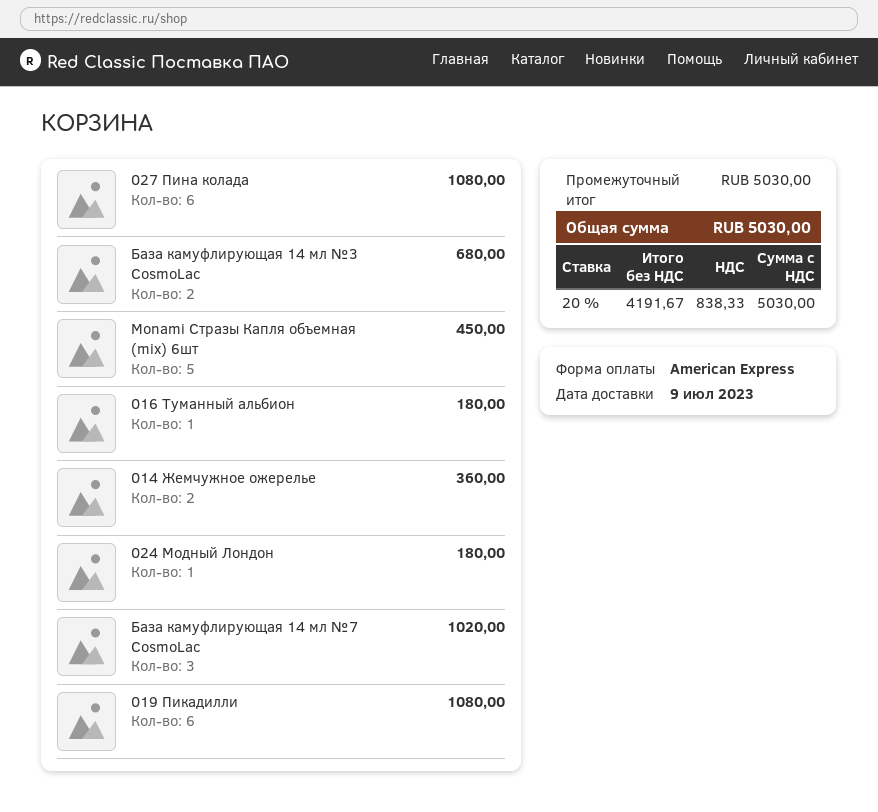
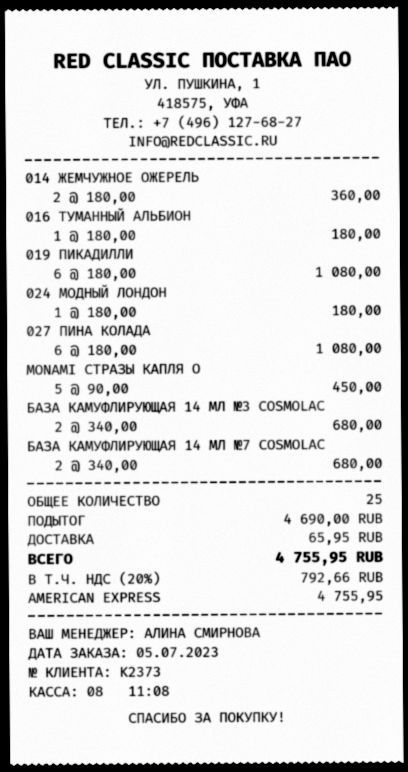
База камуфлирующая 14 мл №7 CosmoLac: 3 for 1020.00 -> 2 for 680.00
subtotal: 5030.00 -> 4690.00
shipping: none -> 65.95
tax: 20% = 838.33 -> 20% = 792.66
total: 5030.00 -> 4755.95

